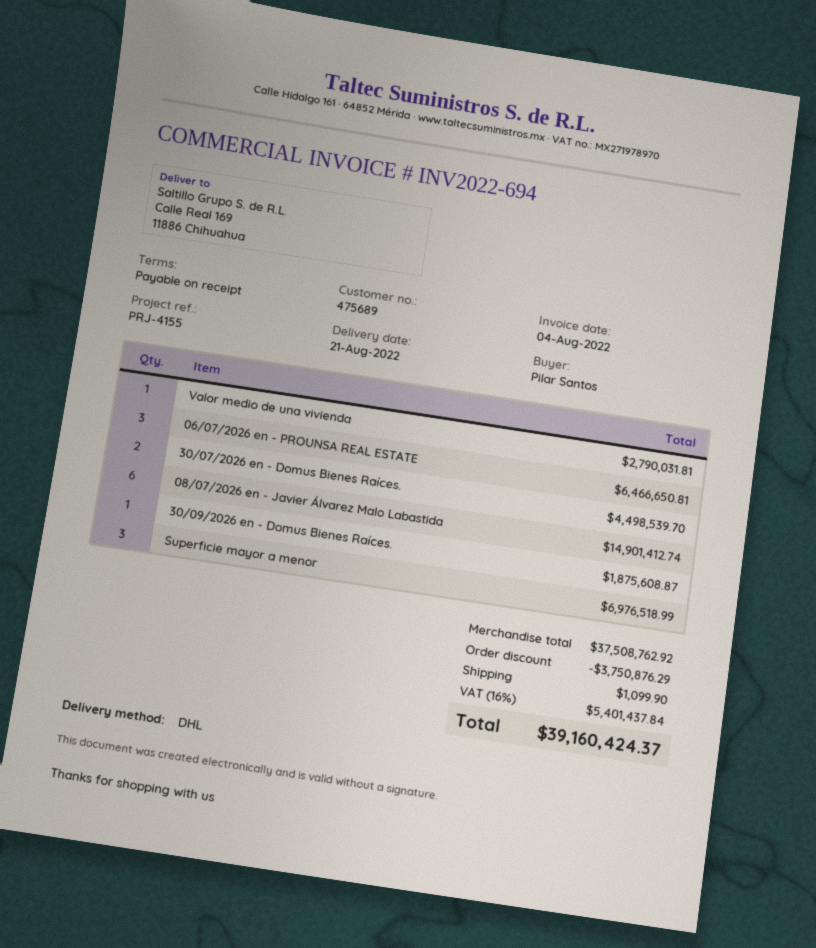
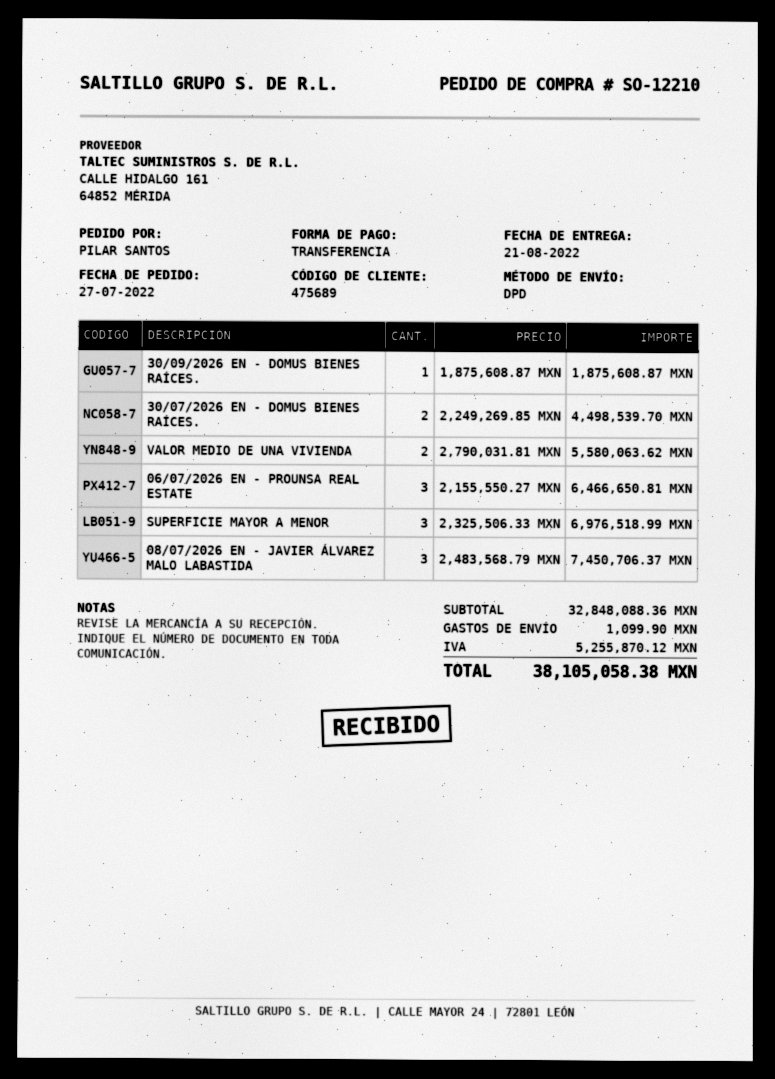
shipping method: DHL -> DPD
Valor medio de una vivienda: 1 for 2790031.81 -> 2 for 5580063.62
08/07/2026 en - Javier Álvarez Malo Labastida: 6 for 14901412.74 -> 3 for 7450706.37
subtotal: 37508762.92 -> 32848088.36
discount: 3750876.29 -> none
tax: 5401437.84 -> 5255870.12
total: 39160424.37 -> 38105058.38

